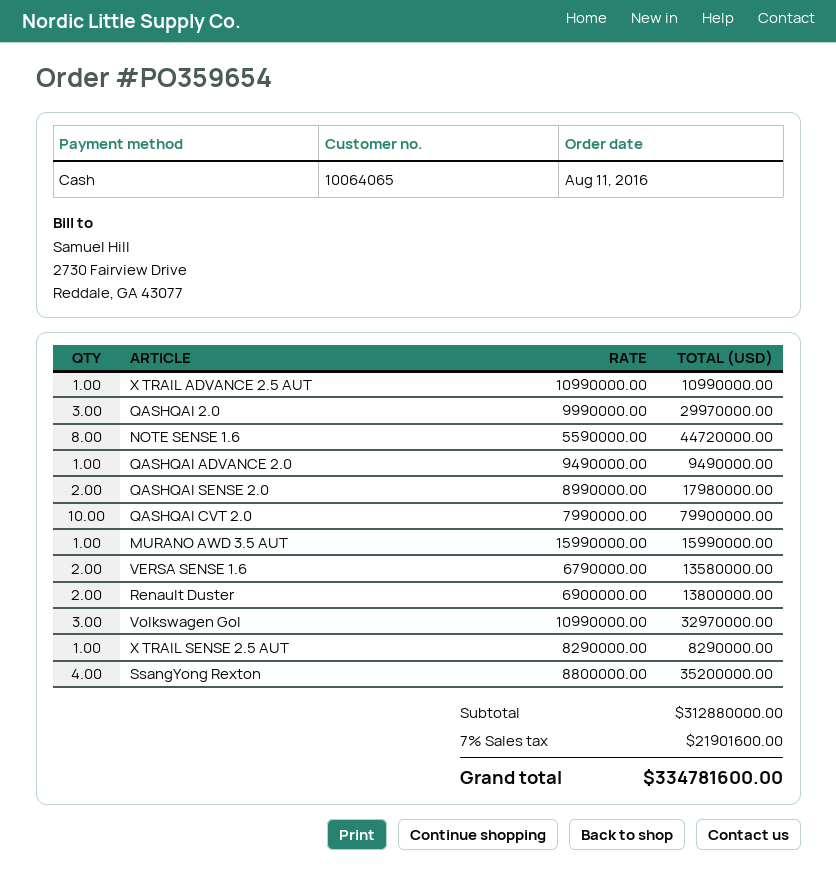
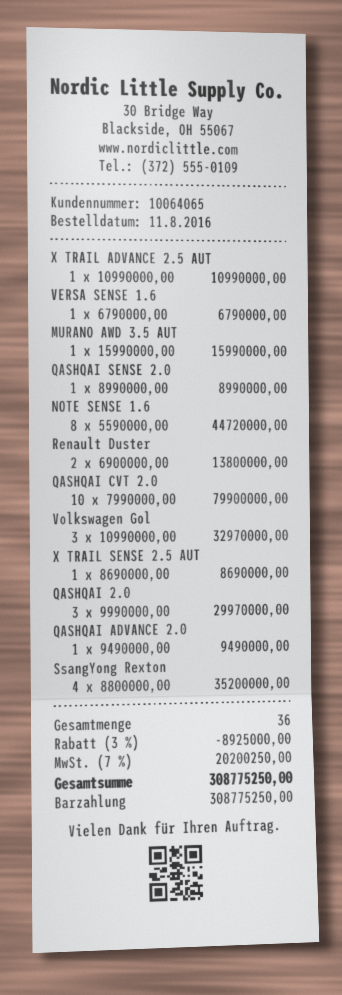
QASHQAI SENSE 2.0: 2 x 8990000.00 = 17980000.00 -> 1 x 8990000.00 = 8990000.00
VERSA SENSE 1.6: 2 x 6790000.00 = 13580000.00 -> 1 x 6790000.00 = 6790000.00
X TRAIL SENSE 2.5 AUT: 1 x 8290000.00 = 8290000.00 -> 1 x 8690000.00 = 8690000.00
discount: none -> 3% = 8925000.00
tax: 7% = 21901600.00 -> 7% = 20200250.00
total: 334781600.00 -> 308775250.00

